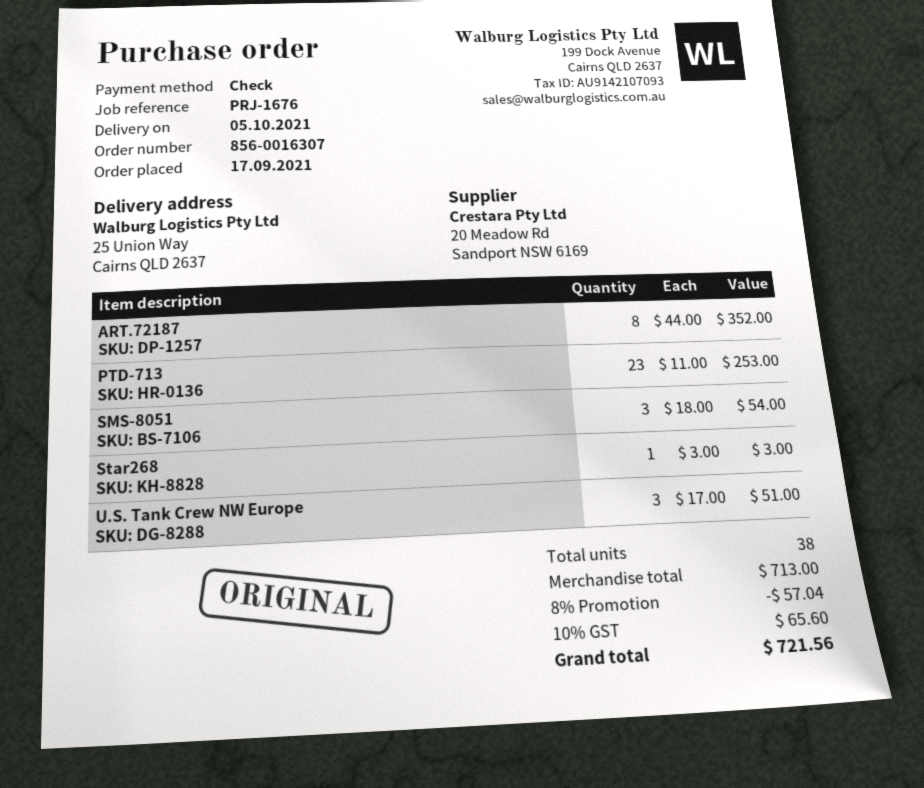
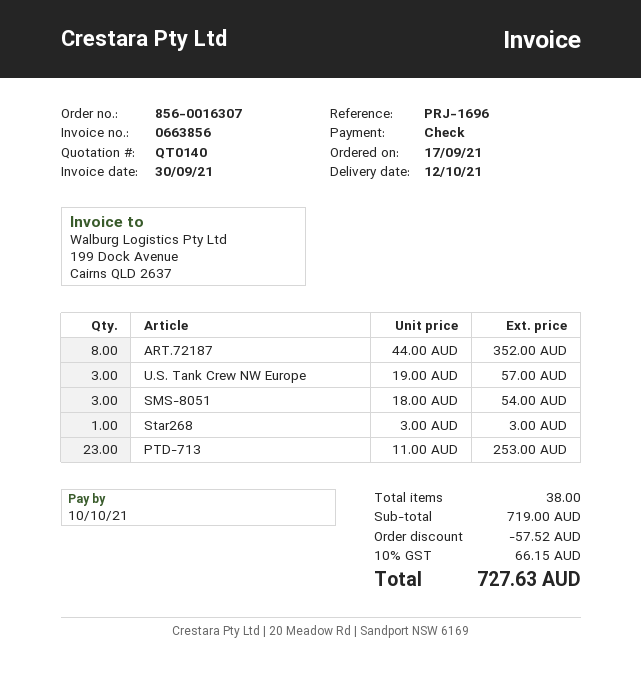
delivery date: 2021-10-05 -> 2021-10-12
reference: PRJ-1676 -> PRJ-1696
U.S. Tank Crew NW Europe: 3 x 17.00 = 51.00 -> 3 x 19.00 = 57.00
subtotal: 713.00 -> 719.00
discount: 57.04 -> 57.52
tax: 10% = 65.60 -> 10% = 66.15
total: 721.56 -> 727.63

